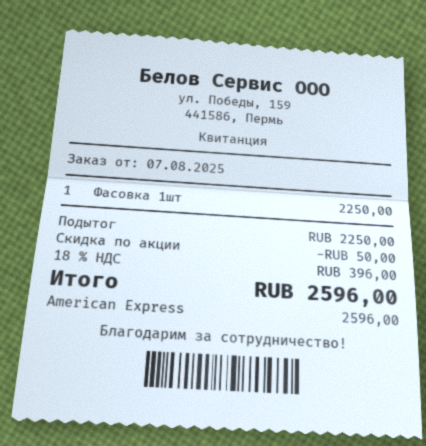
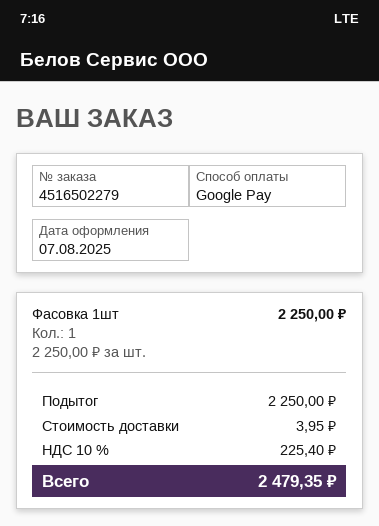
payment method: American Express -> Google Pay
discount: 50.00 -> none
shipping: none -> 3.95
tax: 18% = 396.00 -> 10% = 225.40
total: 2596.00 -> 2479.35

